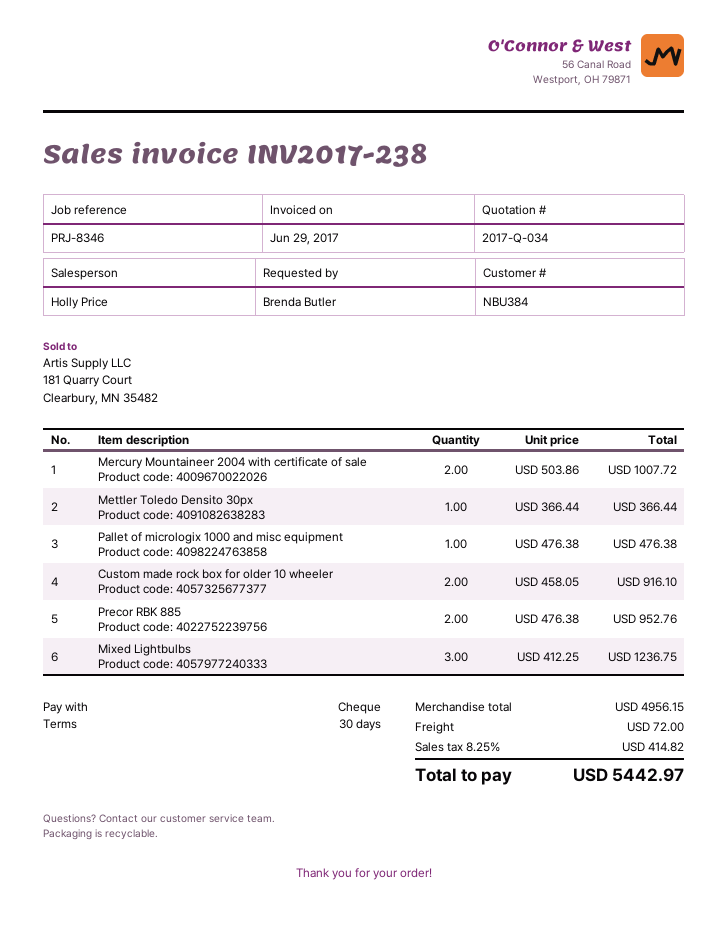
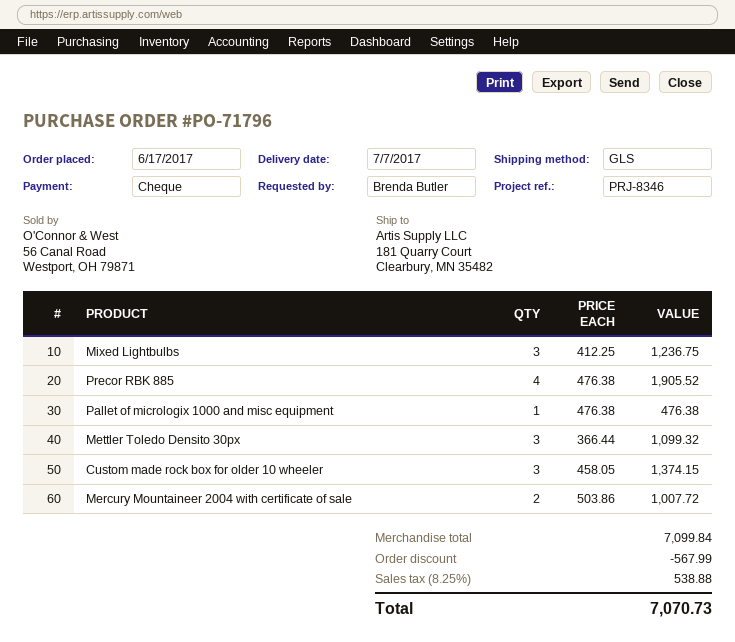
Mettler Toledo Densito 30px: 1 x 366.44 = 366.44 -> 3 x 366.44 = 1099.32
Custom made rock box for older 10 wheeler: 2 x 458.05 = 916.10 -> 3 x 458.05 = 1374.15
Precor RBK 885: 2 x 476.38 = 952.76 -> 4 x 476.38 = 1905.52
subtotal: 4956.15 -> 7099.84
discount: none -> 567.99
shipping: 72.00 -> none
tax: 8.25% = 414.82 -> 8.25% = 538.88
total: 5442.97 -> 7070.73

